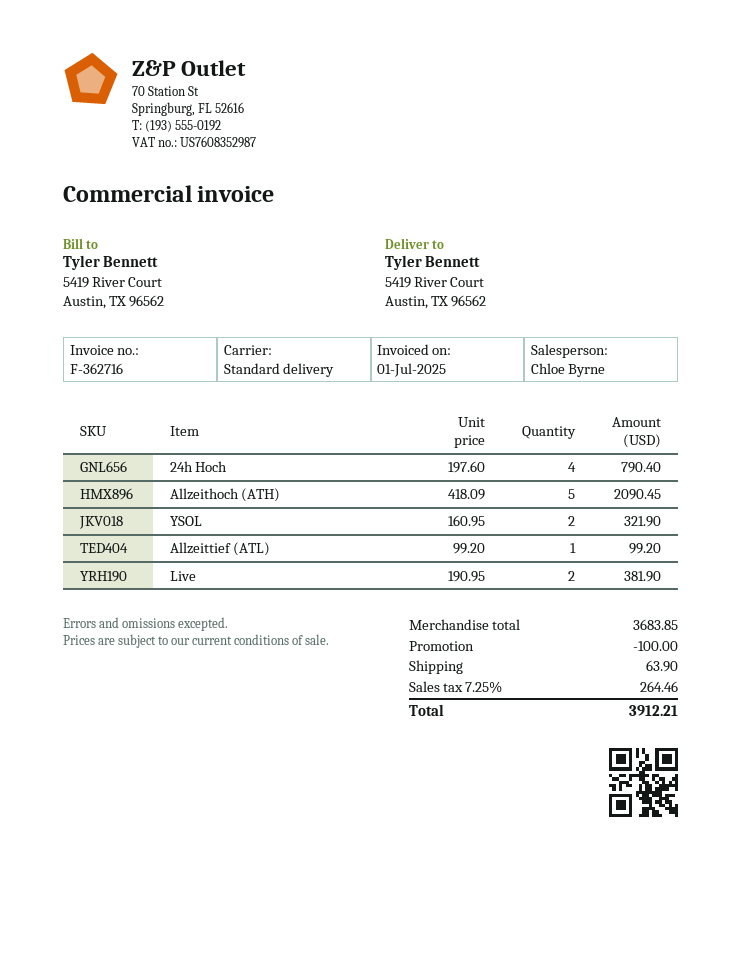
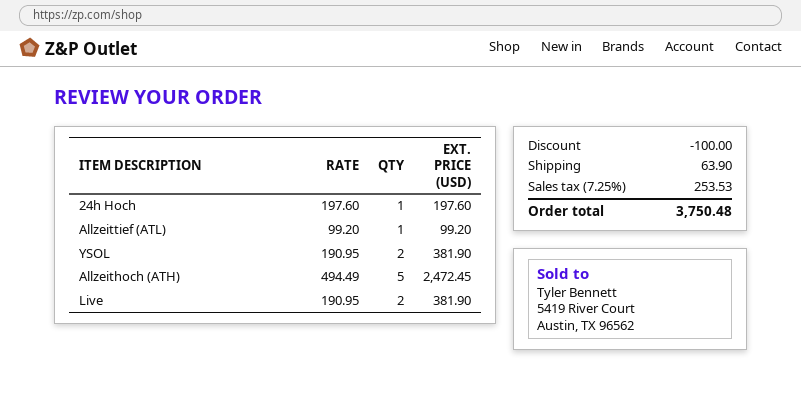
24h Hoch: 4 x 197.60 = 790.40 -> 1 x 197.60 = 197.60
Allzeithoch (ATH): 5 x 418.09 = 2090.45 -> 5 x 494.49 = 2472.45
YSOL: 2 x 160.95 = 321.90 -> 2 x 190.95 = 381.90
tax: 7.25% = 264.46 -> 7.25% = 253.53
total: 3912.21 -> 3750.48

